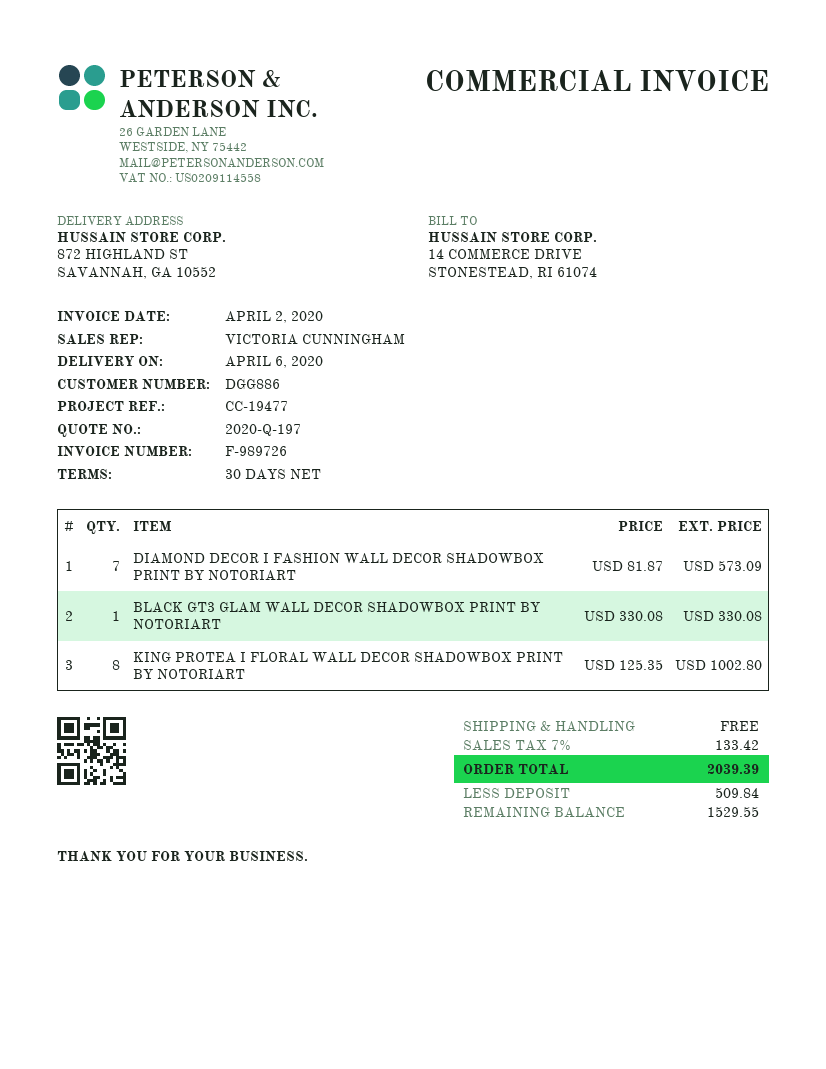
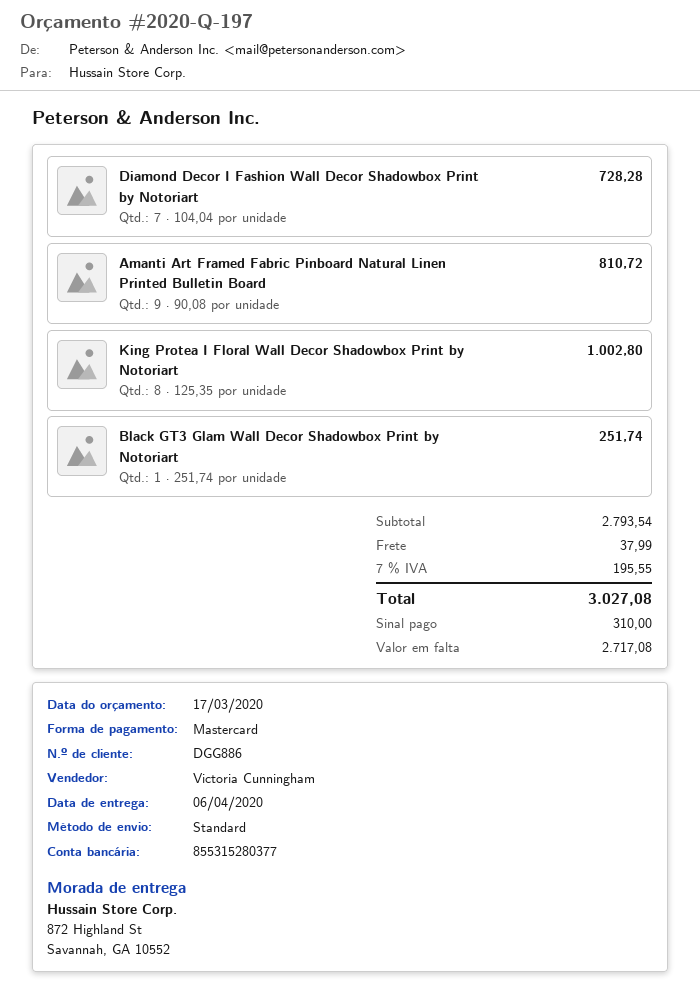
DIAMOND DECOR I FASHION WALL DECOR SHADOWBOX PRINT BY NOTORIART: 7 x 81.87 = 573.09 -> 7 x 104.04 = 728.28
BLACK GT3 GLAM WALL DECOR SHADOWBOX PRINT BY NOTORIART: 1 x 330.08 = 330.08 -> 1 x 251.74 = 251.74
Amanti Art Framed Fabric Pinboard Natural Linen Printed Bulletin Board: none -> 9 x 90.08 = 810.72
shipping: 0.00 -> 37.99
tax: 7% = 133.42 -> 7% = 195.55
total: 2039.39 -> 3027.08
deposit: 509.84 -> 310.00
balance: 1529.55 -> 2717.08

